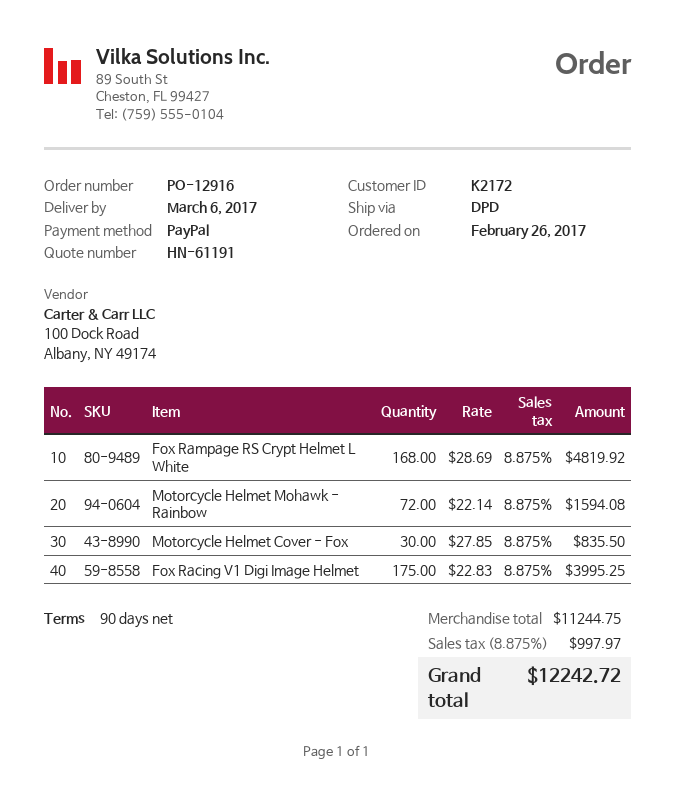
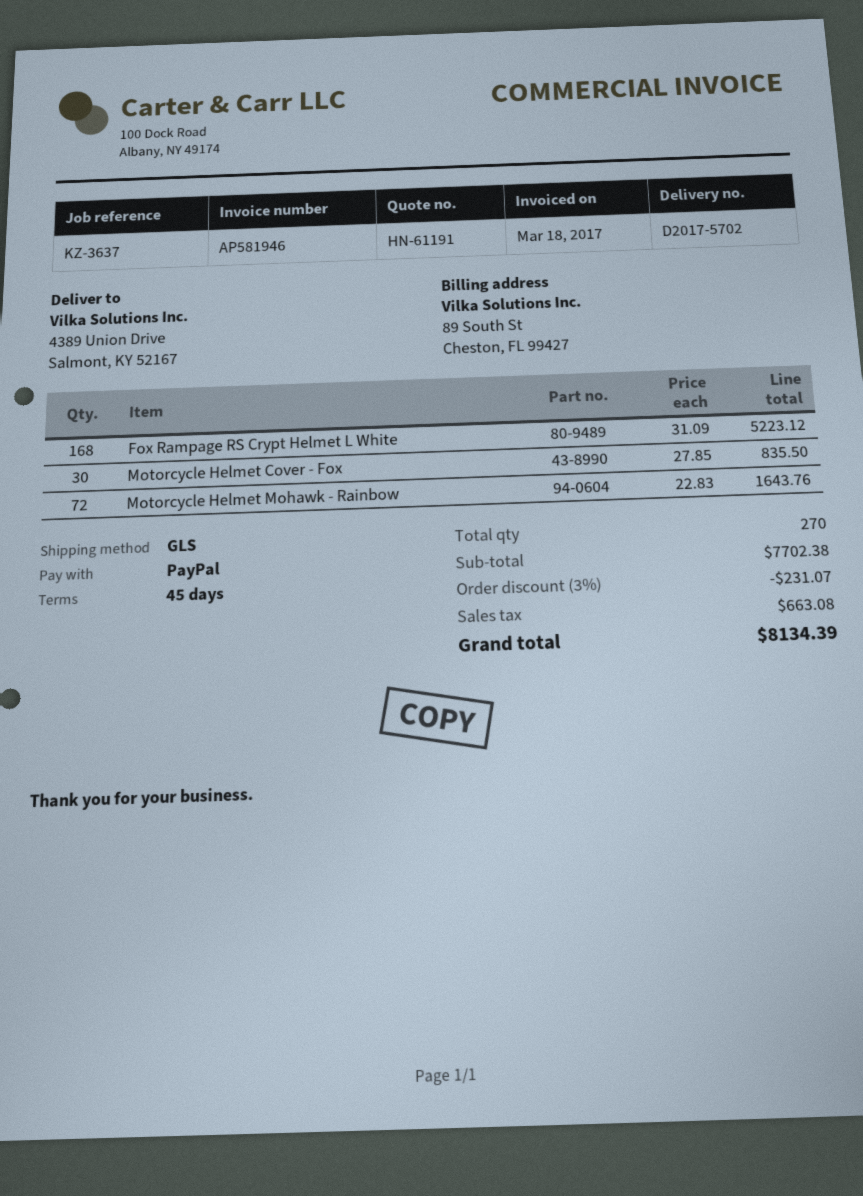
payment terms: 90 days -> 45 days
shipping method: DPD -> GLS
Fox Rampage RS Crypt Helmet L White: 168 x 28.69 = 4819.92 -> 168 x 31.09 = 5223.12
Motorcycle Helmet Mohawk - Rainbow: 72 x 22.14 = 1594.08 -> 72 x 22.83 = 1643.76
Fox Racing V1 Digi Image Helmet: 175 x 22.83 = 3995.25 -> none
subtotal: 11244.75 -> 7702.38
discount: none -> 3% = 231.07
tax: 997.97 -> 663.08
total: 12242.72 -> 8134.39

